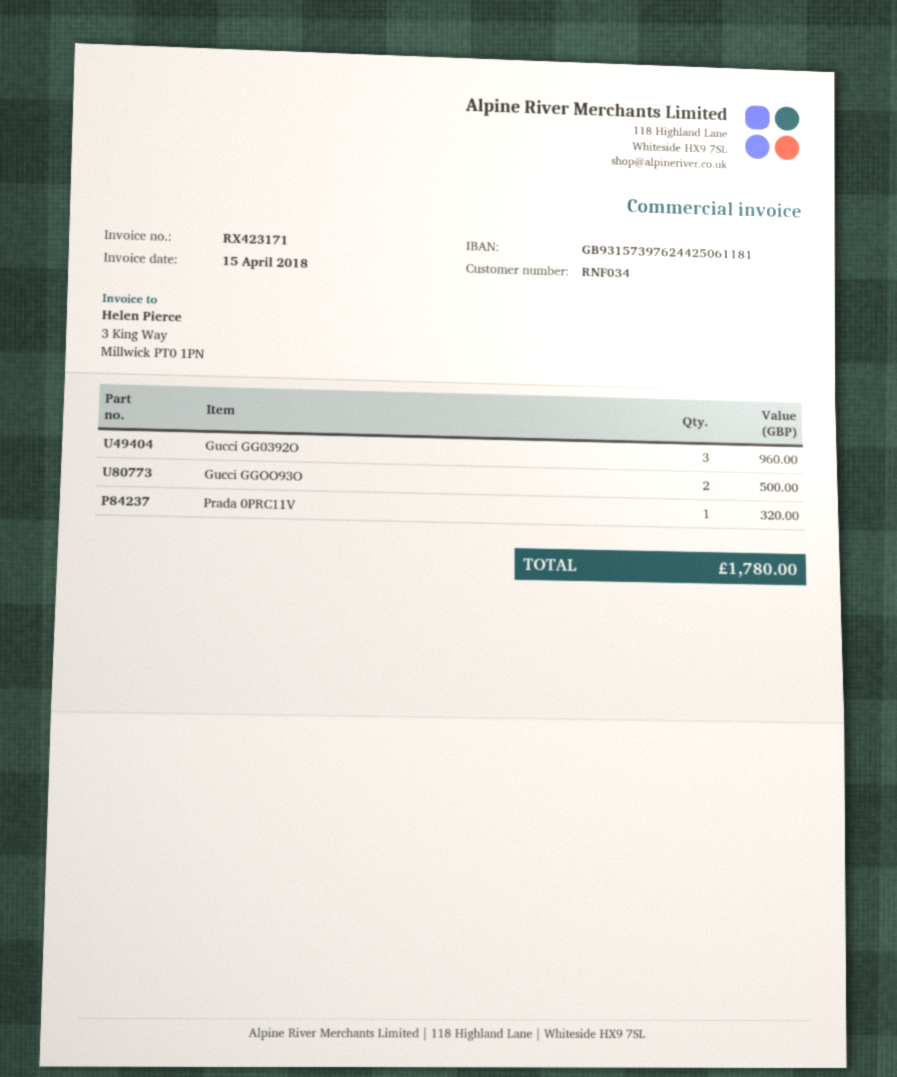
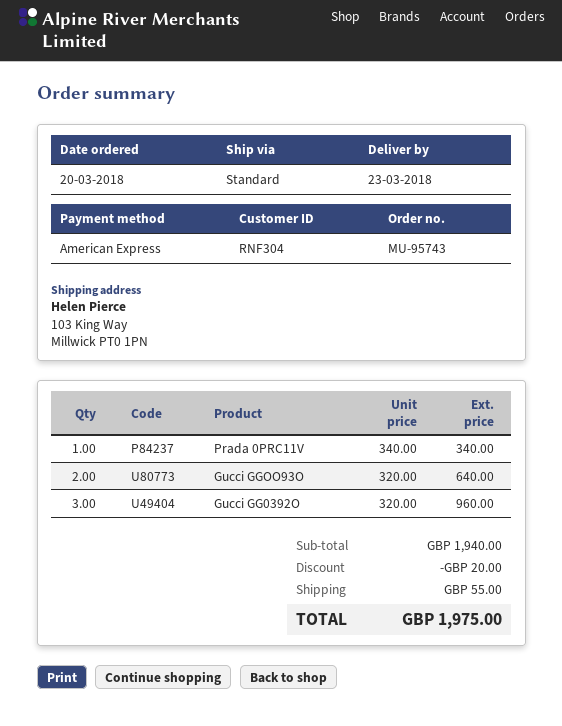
customer number: RNF034 -> RNF304
Gucci GGOO93O: 2 for 500.00 -> 2 for 640.00
Prada 0PRC11V: 1 for 320.00 -> 1 for 340.00
discount: none -> 20.00
shipping: none -> 55.00
total: 1780.00 -> 1975.00

